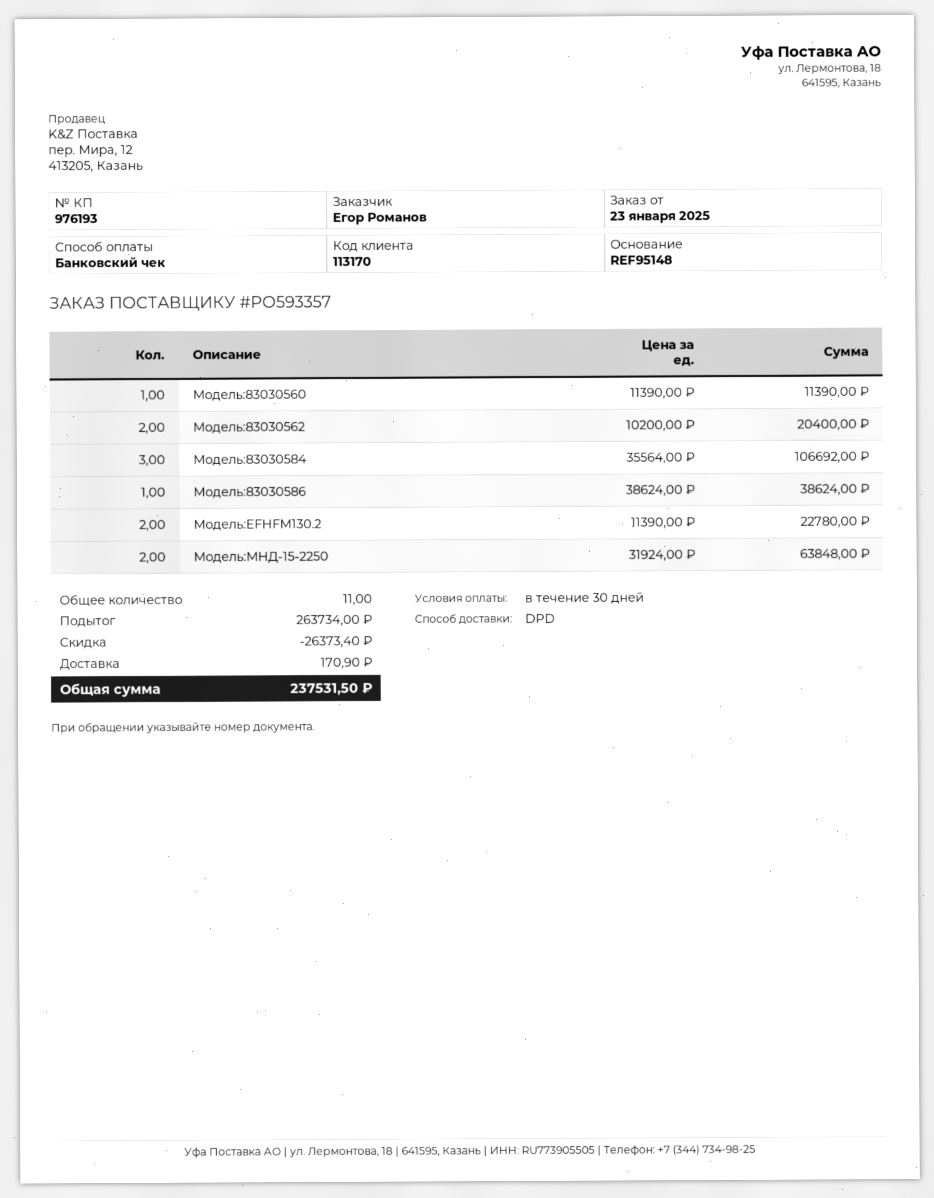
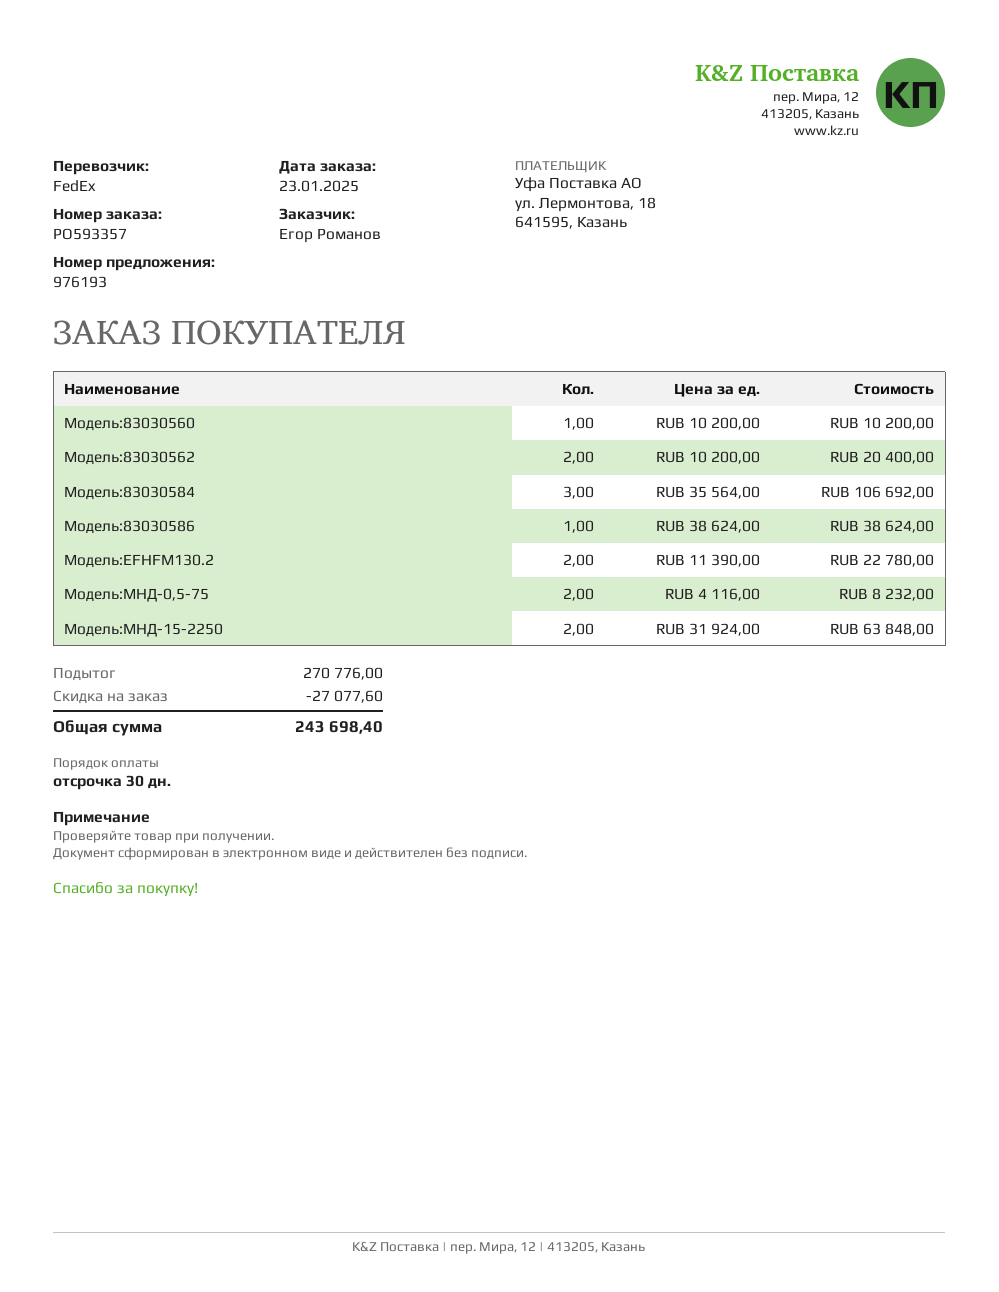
shipping method: DPD -> FedEx
Модель:83030560: 1 x 11390.00 = 11390.00 -> 1 x 10200.00 = 10200.00
Модель:МНД-0,5-75: none -> 2 x 4116.00 = 8232.00
subtotal: 263734.00 -> 270776.00
discount: 26373.40 -> 27077.60
shipping: 170.90 -> none
total: 237531.50 -> 243698.40

